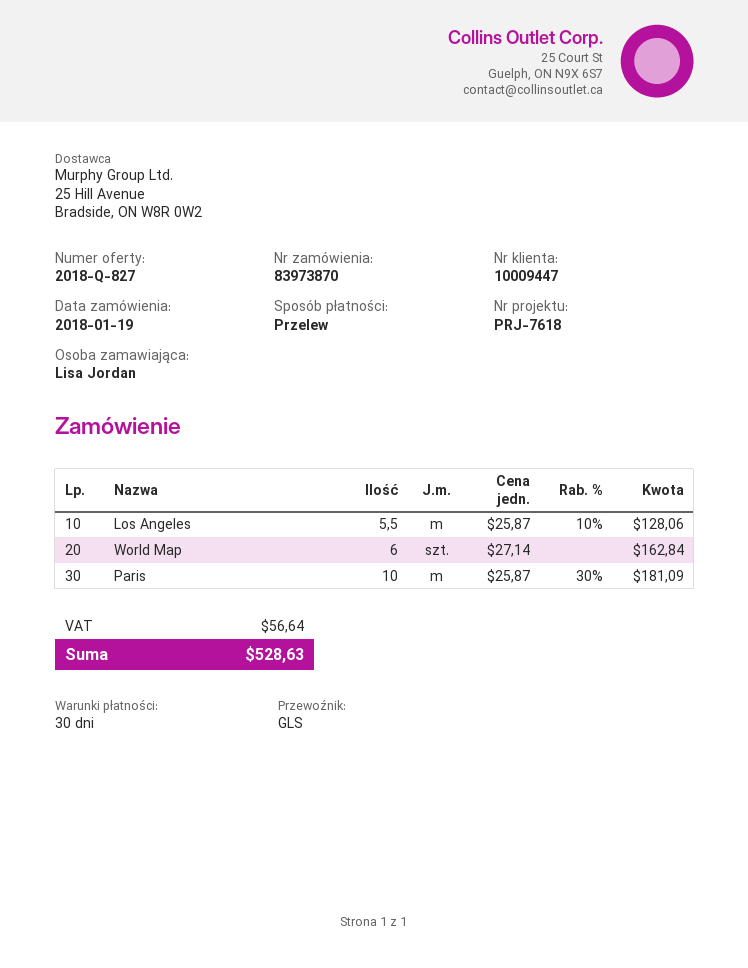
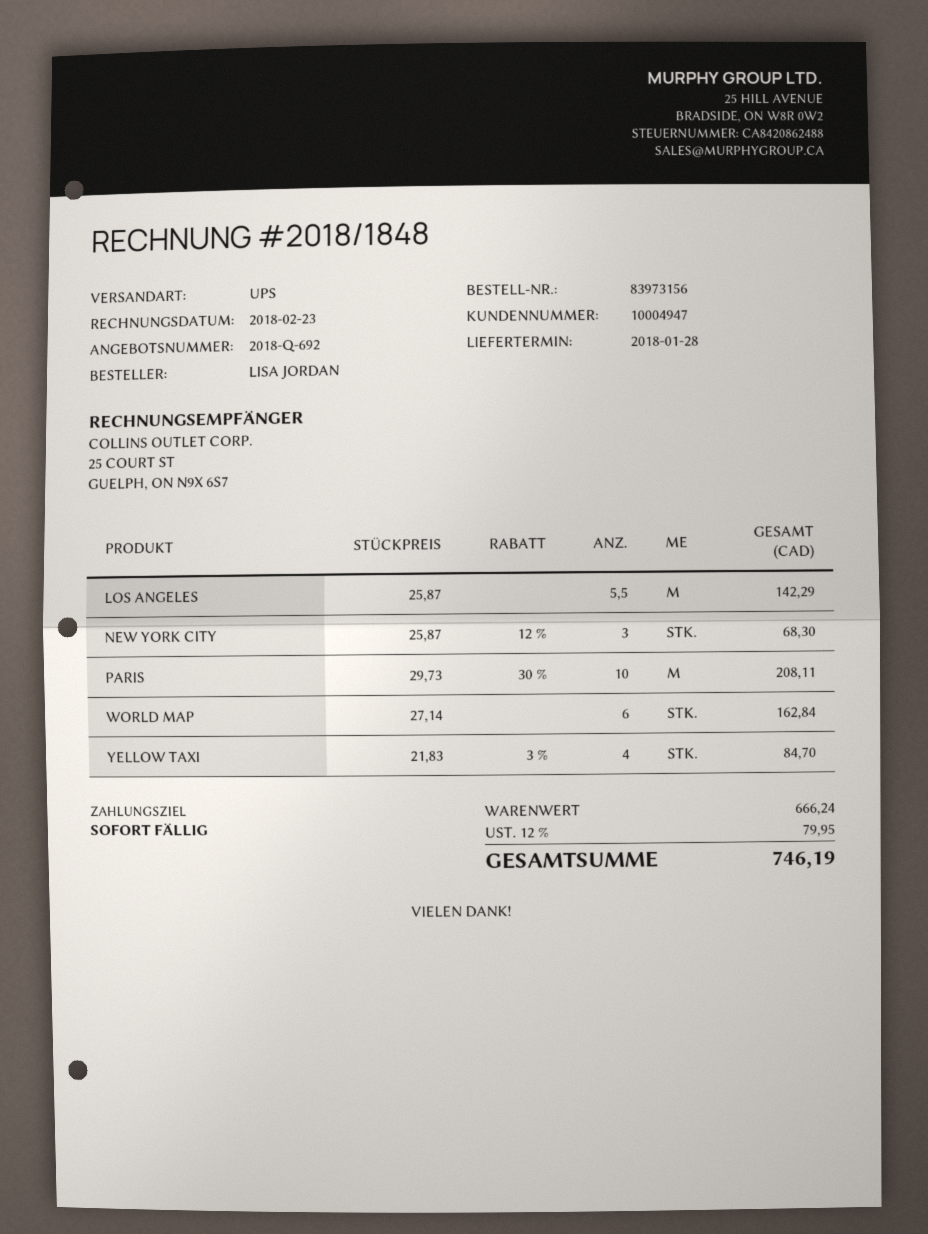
quote number: 2018-Q-827 -> 2018-Q-692
order number: 83973870 -> 83973156
payment terms: 30 days -> on receipt
customer number: 10009447 -> 10004947
shipping method: GLS -> UPS
Los Angeles: 5.5 x 25.87 - 10% = 128.06 -> 5.5 x 25.87 = 142.29
Paris: 10 x 25.87 - 30% = 181.09 -> 10 x 29.73 - 30% = 208.11
NEW YORK CITY: none -> 3 x 25.87 - 12% = 68.30
YELLOW TAXI: none -> 4 x 21.83 - 3% = 84.70
tax: 56.64 -> 79.95
total: 528.63 -> 746.19

